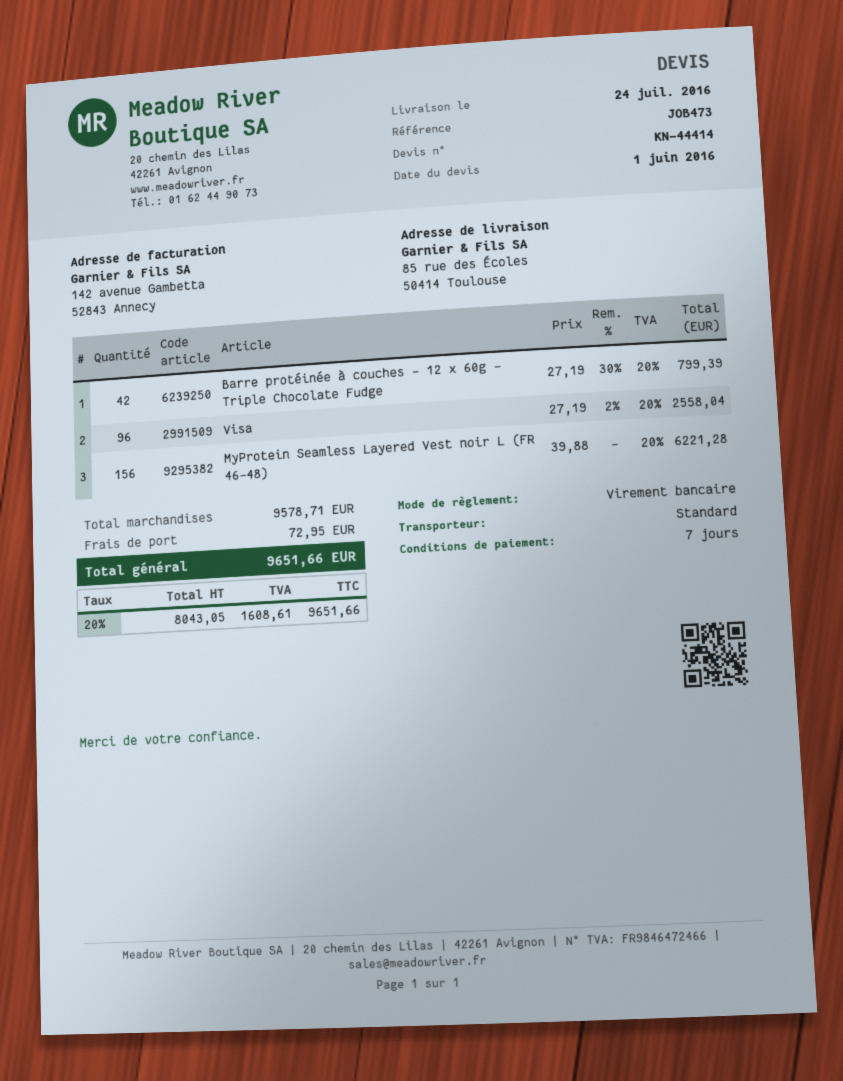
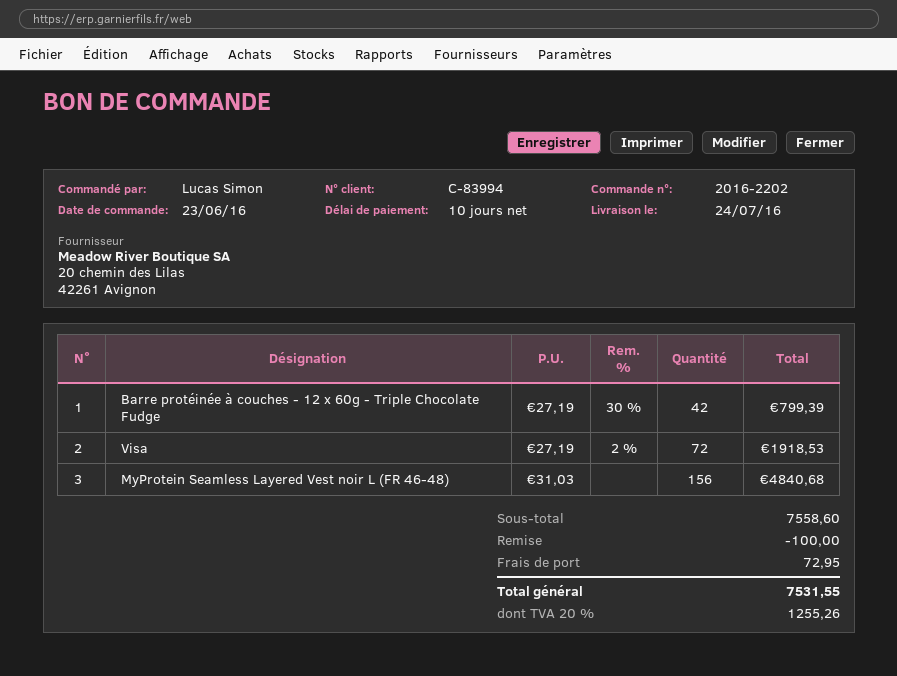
payment terms: 7 days -> 10 days
Visa: 96 x 27.19 - 2% = 2558.04 -> 72 x 27.19 - 2% = 1918.53
MyProtein Seamless Layered Vest noir L (FR 46-48): 156 x 39.88 = 6221.28 -> 156 x 31.03 = 4840.68
subtotal: 9578.71 -> 7558.60
discount: none -> 100.00
tax: 20% = 1608.61 -> 20% = 1255.26
total: 9651.66 -> 7531.55

